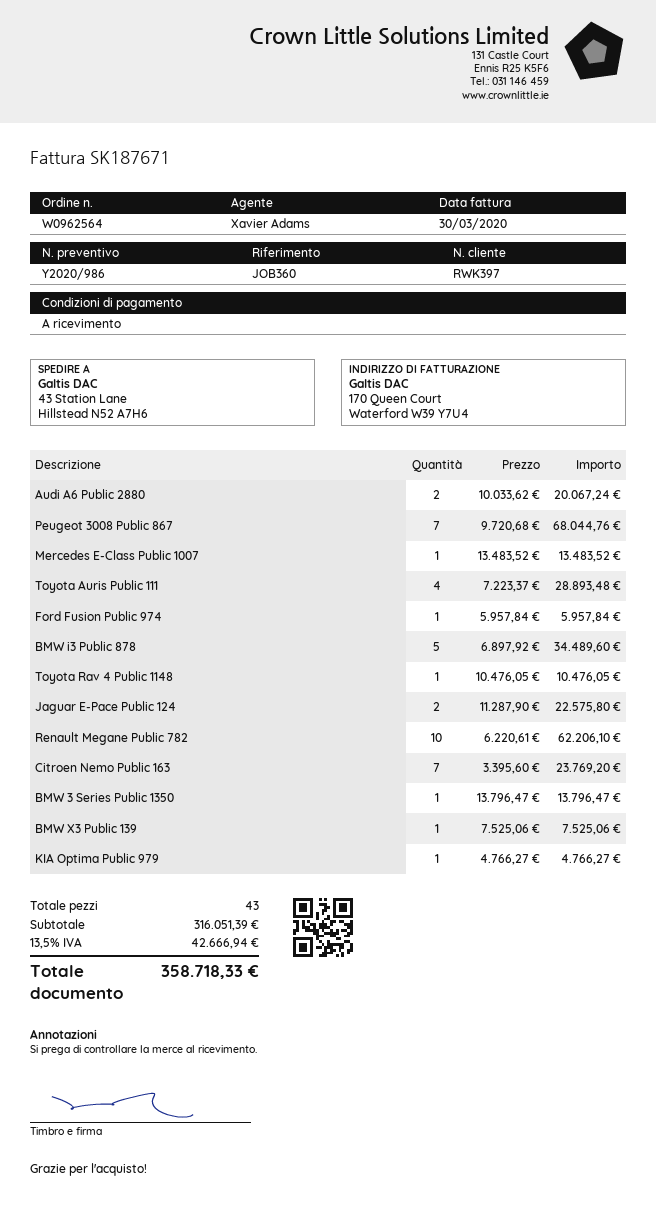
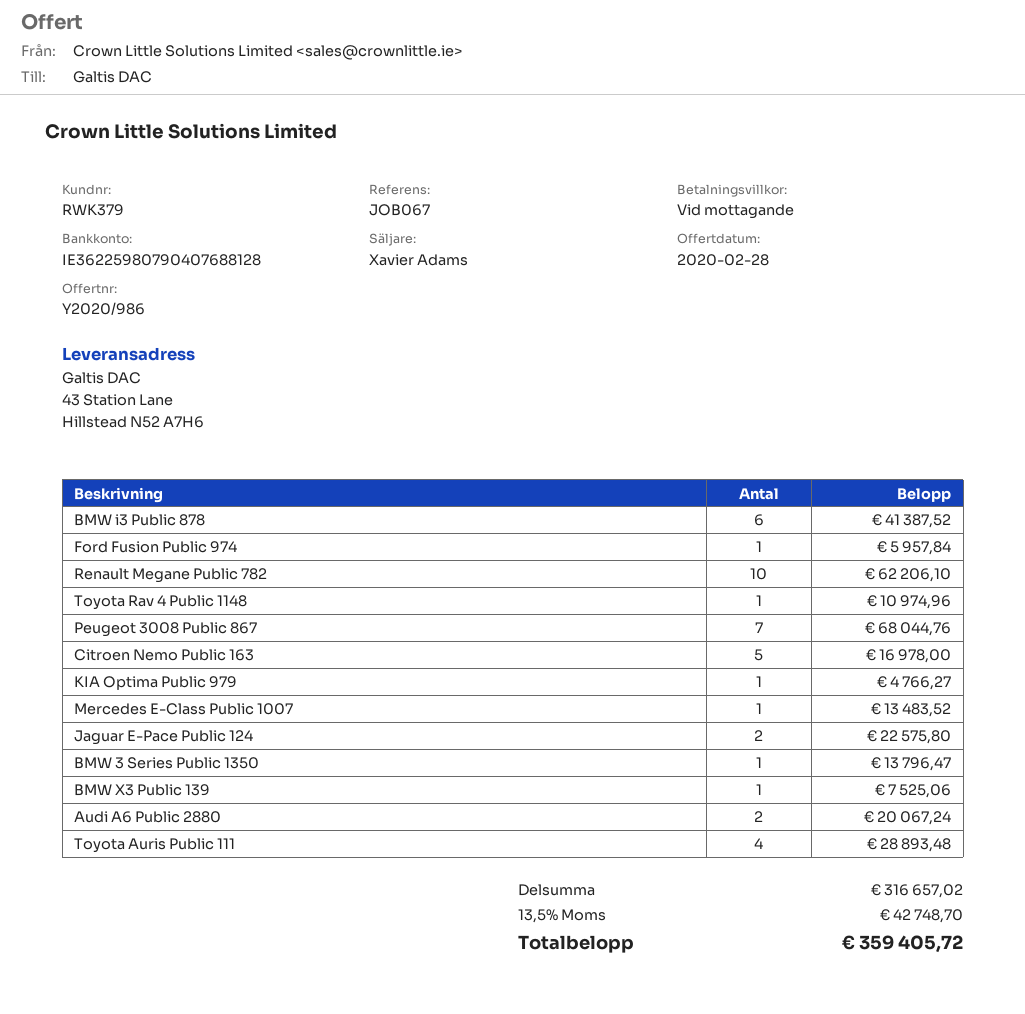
customer number: RWK397 -> RWK379
reference: JOB360 -> JOB067
BMW i3 Public 878: 5 for 34489.60 -> 6 for 41387.52
Toyota Rav 4 Public 1148: 1 for 10476.05 -> 1 for 10974.96
Citroen Nemo Public 163: 7 for 23769.20 -> 5 for 16978.00
subtotal: 316051.39 -> 316657.02
tax: 13.5% = 42666.94 -> 13.5% = 42748.70
total: 358718.33 -> 359405.72

